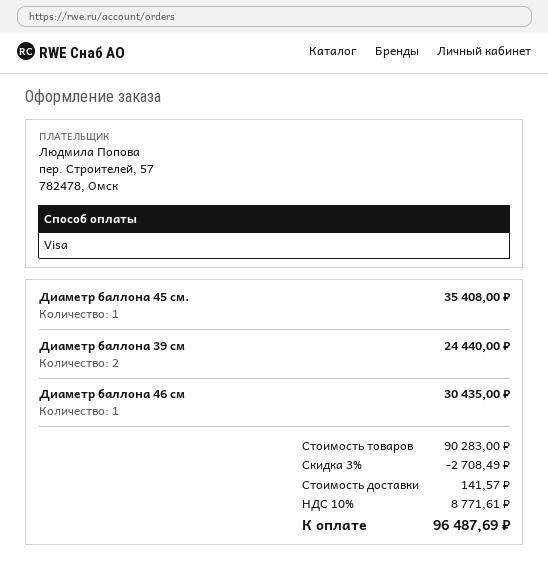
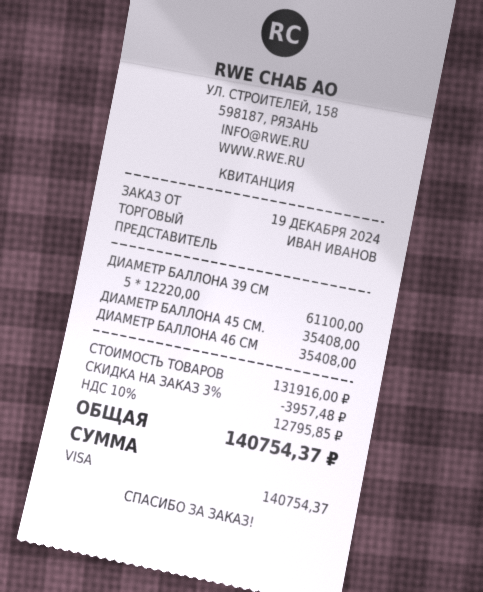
Диаметр баллона 39 см: 2 for 24440.00 -> 5 for 61100.00
Диаметр баллона 46 см: 1 for 30435.00 -> 1 for 35408.00
subtotal: 90283.00 -> 131916.00
discount: 3% = 2708.49 -> 3% = 3957.48
shipping: 141.57 -> none
tax: 10% = 8771.61 -> 10% = 12795.85
total: 96487.69 -> 140754.37

